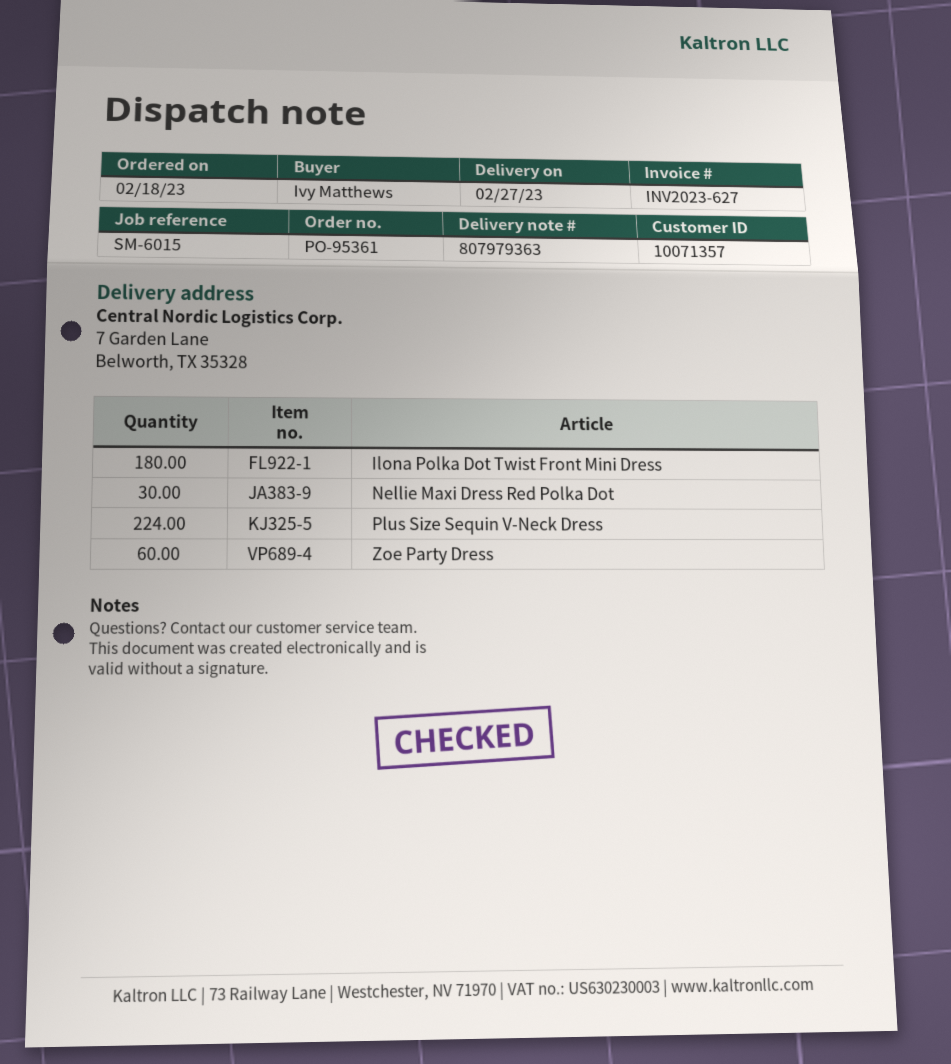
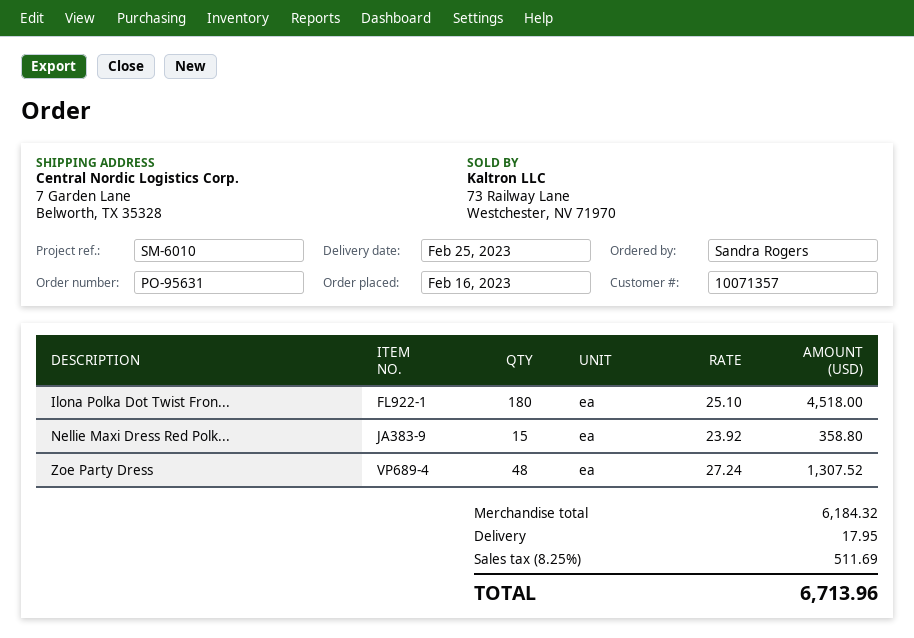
order number: PO-95361 -> PO-95631
order date: 2023-02-18 -> 2023-02-16
delivery date: 2023-02-27 -> 2023-02-25
reference: SM-6015 -> SM-6010
ordered by: Ivy Matthews -> Sandra Rogers
Nellie Maxi Dress Red Polka Dot: 30 -> 15
Plus Size Sequin V-Neck Dress: 224 -> none
Zoe Party Dress: 60 -> 48

